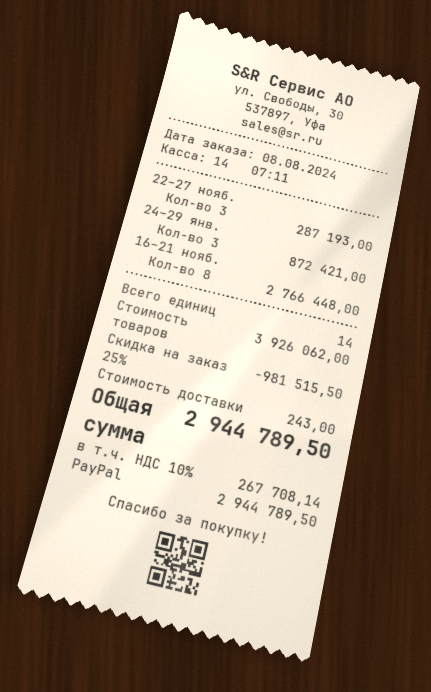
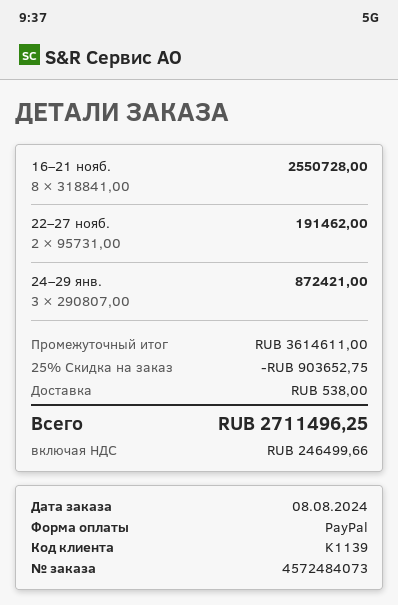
22–27 нояб.: 3 for 287193.00 -> 2 for 191462.00
16–21 нояб.: 8 for 2766448.00 -> 8 for 2550728.00
subtotal: 3926062.00 -> 3614611.00
discount: 25% = 981515.50 -> 25% = 903652.75
shipping: 243.00 -> 538.00
tax: 267708.14 -> 246499.66
total: 2944789.50 -> 2711496.25

